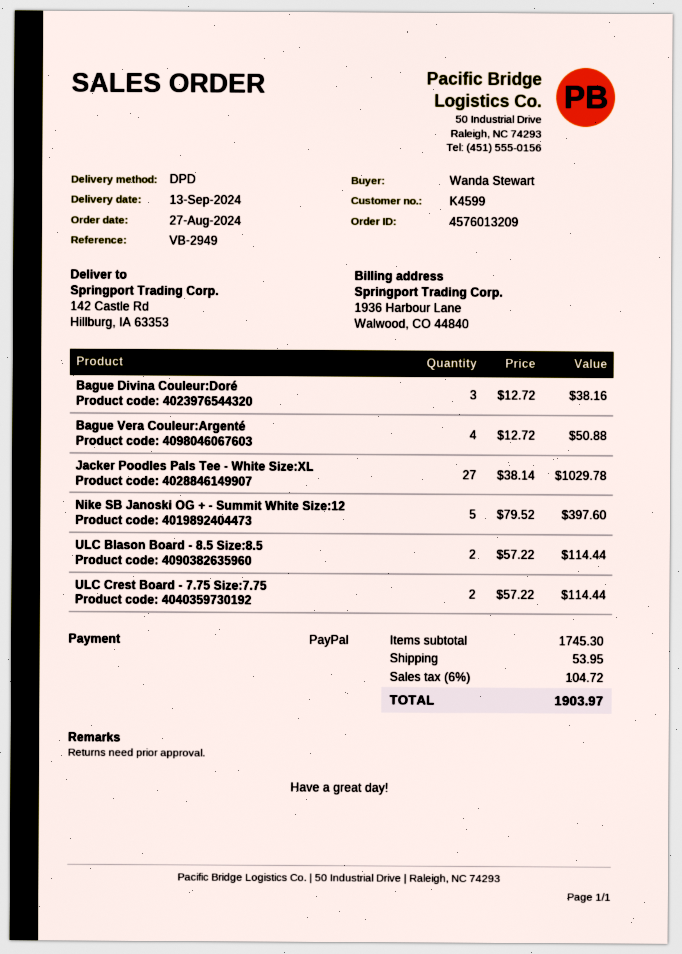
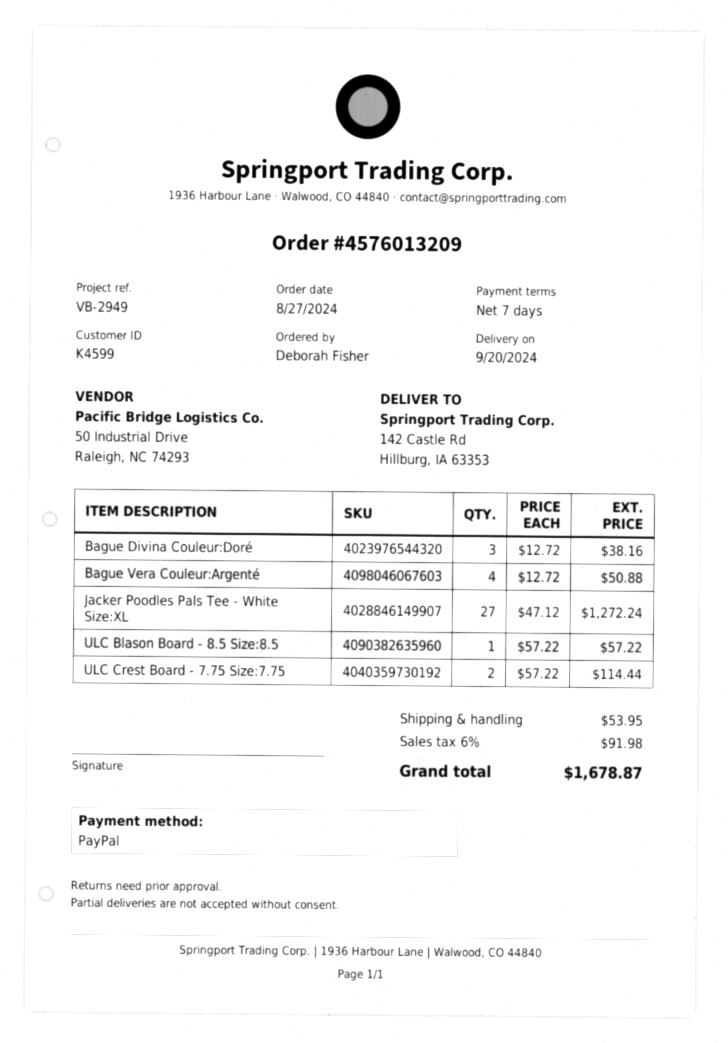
delivery date: 2024-09-13 -> 2024-09-20
ordered by: Wanda Stewart -> Deborah Fisher
Jacker Poodles Pals Tee - White Size:XL: 27 x 38.14 = 1029.78 -> 27 x 47.12 = 1272.24
Nike SB Janoski OG + - Summit White Size:12: 5 x 79.52 = 397.60 -> none
ULC Blason Board - 8.5 Size:8.5: 2 x 57.22 = 114.44 -> 1 x 57.22 = 57.22
tax: 6% = 104.72 -> 6% = 91.98
total: 1903.97 -> 1678.87

